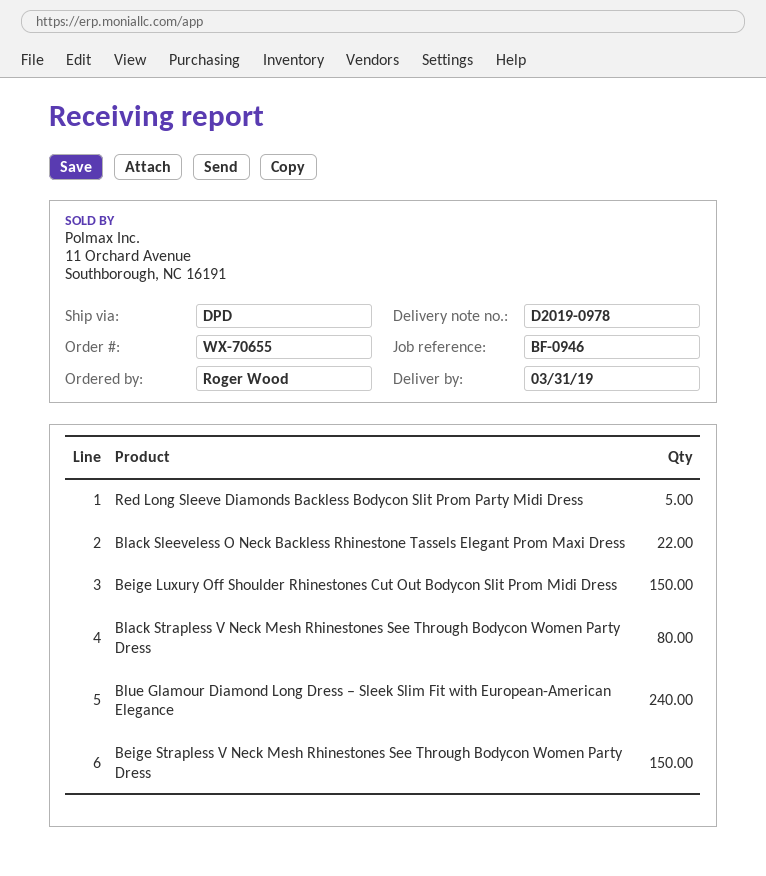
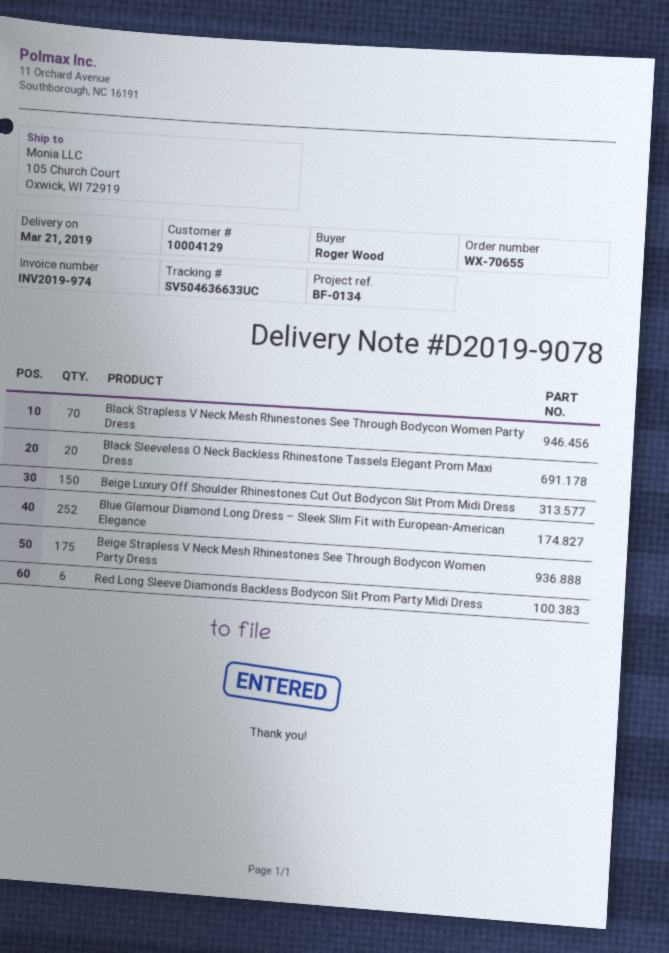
delivery note number: D2019-0978 -> D2019-9078
delivery date: 2019-03-31 -> 2019-03-21
reference: BF-0946 -> BF-0134
Red Long Sleeve Diamonds Backless Bodycon Slit Prom Party Midi Dress: 5 -> 6
Black Sleeveless O Neck Backless Rhinestone Tassels Elegant Prom Maxi Dress: 22 -> 20
Black Strapless V Neck Mesh Rhinestones See Through Bodycon Women Party Dress: 80 -> 70
Blue Glamour Diamond Long Dress – Sleek Slim Fit with European-American Elegance: 240 -> 252
Beige Strapless V Neck Mesh Rhinestones See Through Bodycon Women Party Dress: 150 -> 175

